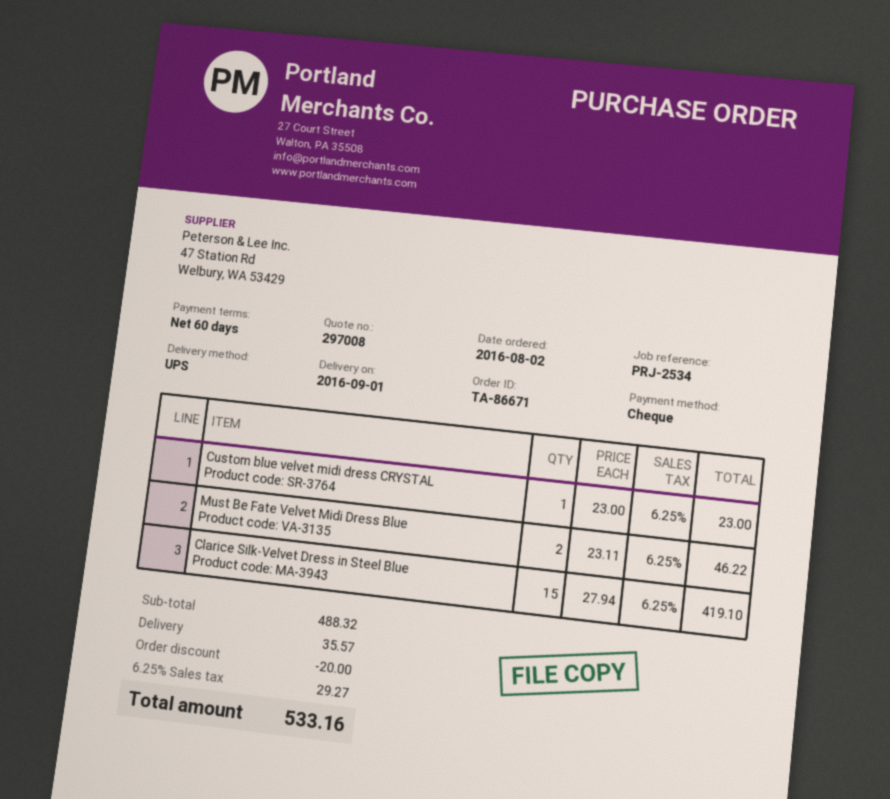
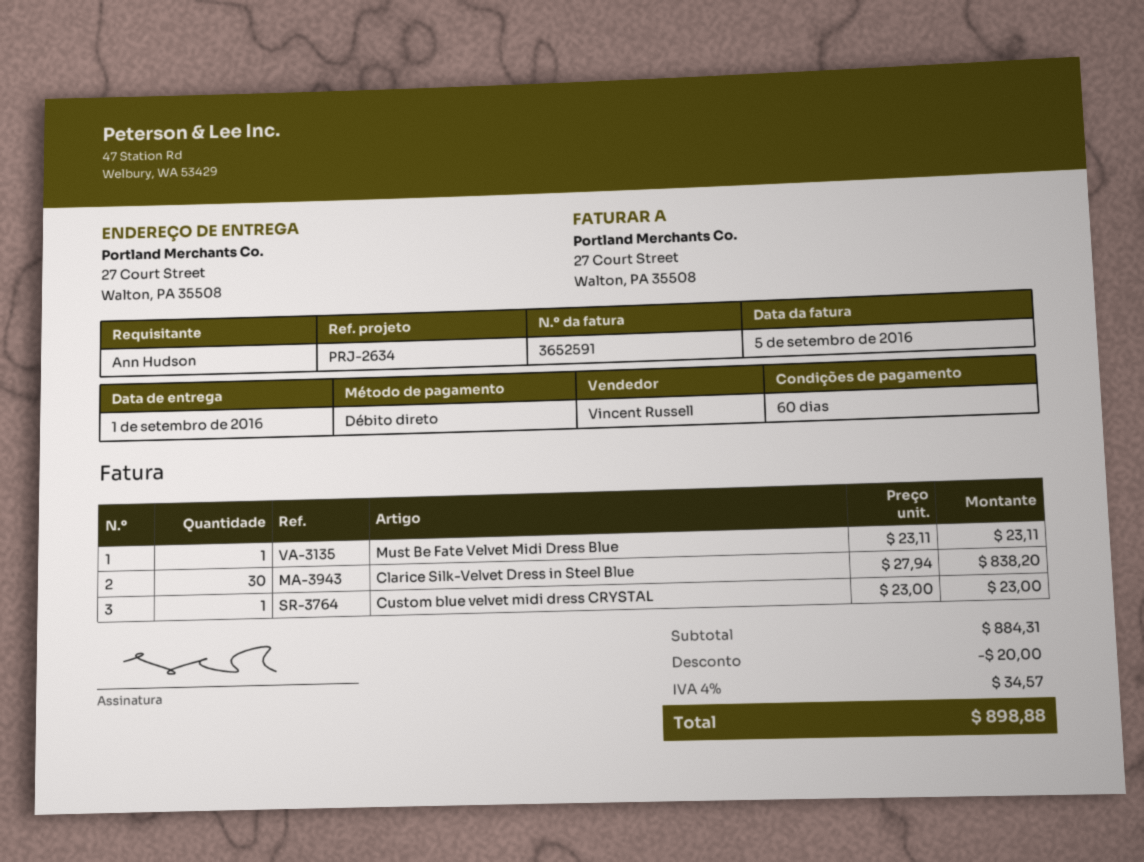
reference: PRJ-2534 -> PRJ-2634
payment method: cheque -> direct debit
Must Be Fate Velvet Midi Dress Blue: 2 x 23.11 = 46.22 -> 1 x 23.11 = 23.11
Clarice Silk-Velvet Dress in Steel Blue: 15 x 27.94 = 419.10 -> 30 x 27.94 = 838.20
subtotal: 488.32 -> 884.31
shipping: 35.57 -> none
tax: 6.25% = 29.27 -> 4% = 34.57
total: 533.16 -> 898.88

